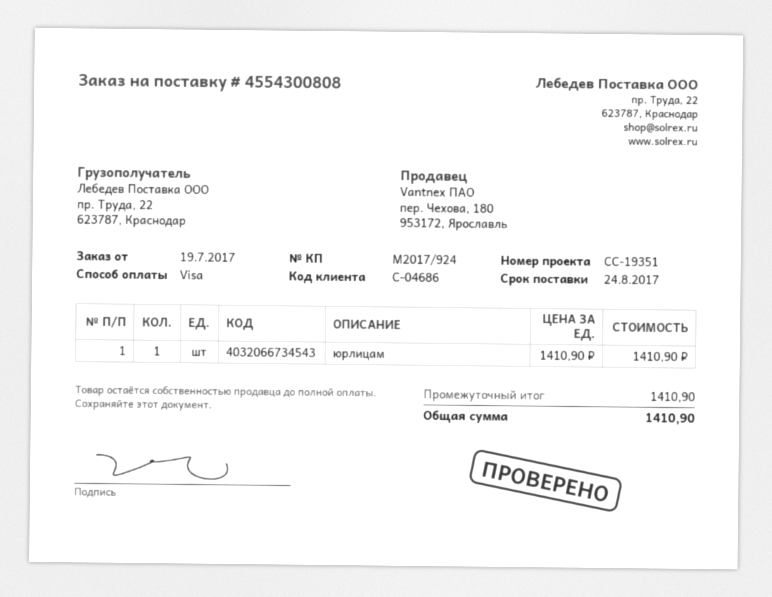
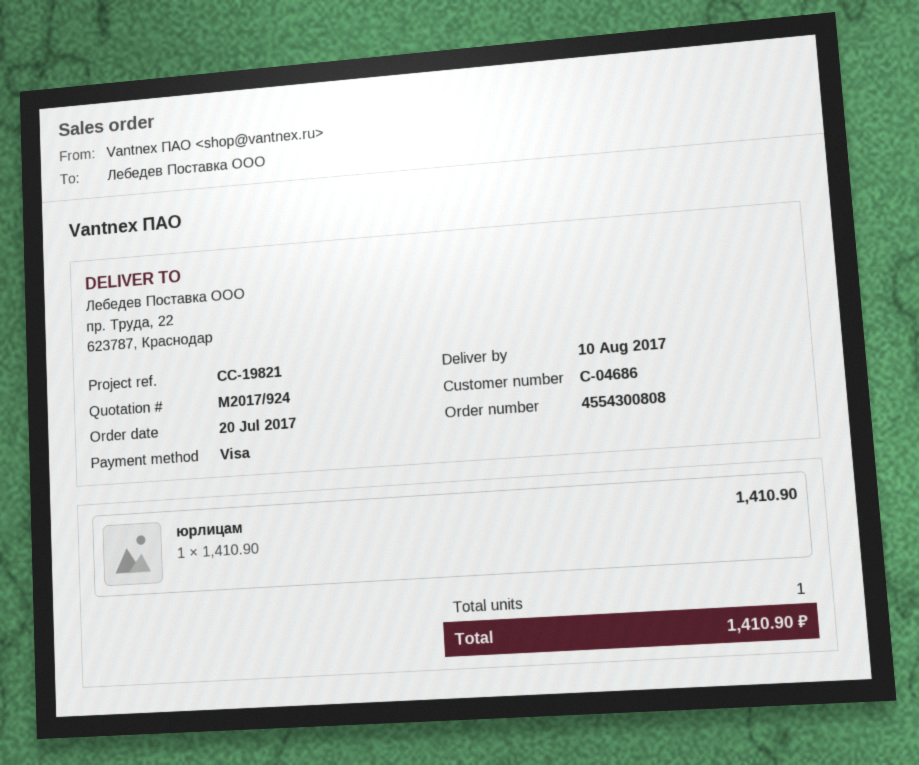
order date: 2017-07-19 -> 2017-07-20
delivery date: 2017-08-24 -> 2017-08-10
reference: CC-19351 -> CC-19821

